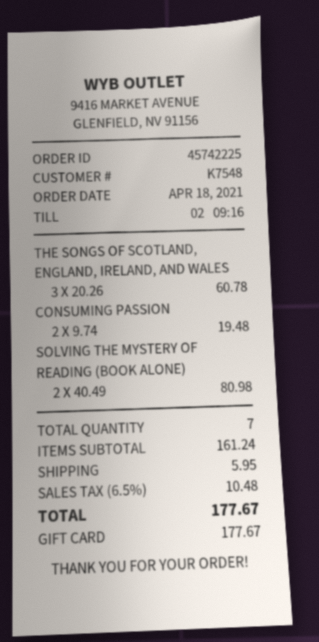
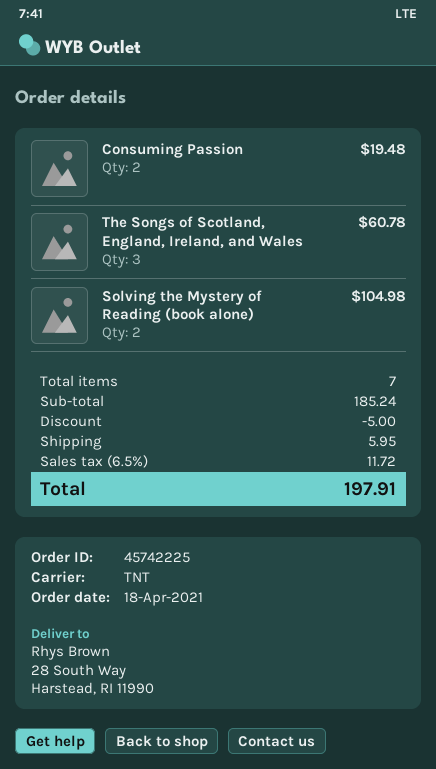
SOLVING THE MYSTERY OF READING (BOOK ALONE): 2 for 80.98 -> 2 for 104.98
subtotal: 161.24 -> 185.24
discount: none -> 5.00
tax: 6.5% = 10.48 -> 6.5% = 11.72
total: 177.67 -> 197.91

